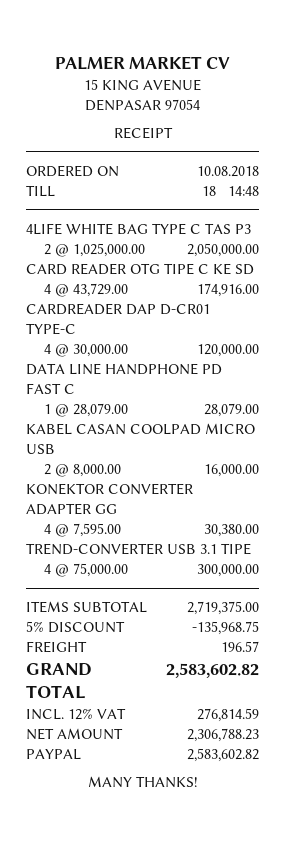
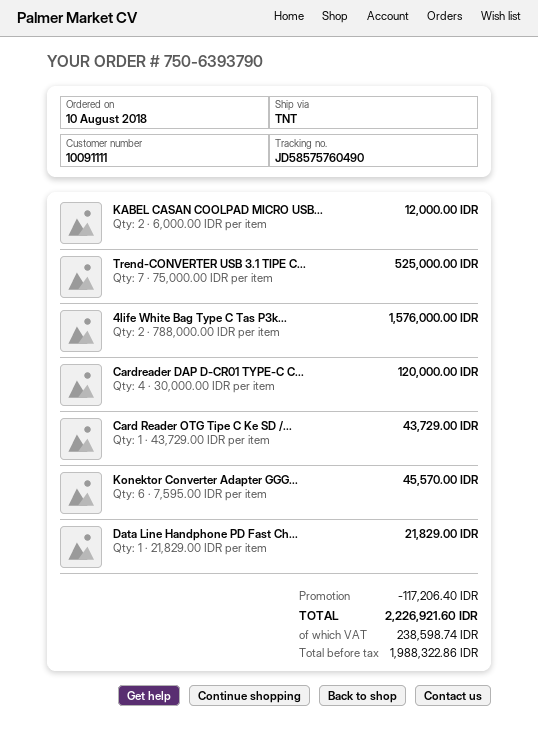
4LIFE WHITE BAG TYPE C TAS P3: 2 x 1025000.00 = 2050000.00 -> 2 x 788000.00 = 1576000.00
CARD READER OTG TIPE C KE SD: 4 x 43729.00 = 174916.00 -> 1 x 43729.00 = 43729.00
DATA LINE HANDPHONE PD FAST C: 1 x 28079.00 = 28079.00 -> 1 x 21829.00 = 21829.00
KABEL CASAN COOLPAD MICRO USB: 2 x 8000.00 = 16000.00 -> 2 x 6000.00 = 12000.00
KONEKTOR CONVERTER ADAPTER GG: 4 x 7595.00 = 30380.00 -> 6 x 7595.00 = 45570.00
TREND-CONVERTER USB 3.1 TIPE: 4 x 75000.00 = 300000.00 -> 7 x 75000.00 = 525000.00
discount: 135968.75 -> 117206.40
shipping: 196.57 -> none
net: 2306788.23 -> 1988322.86
tax: 276814.59 -> 238598.74
total: 2583602.82 -> 2226921.60

